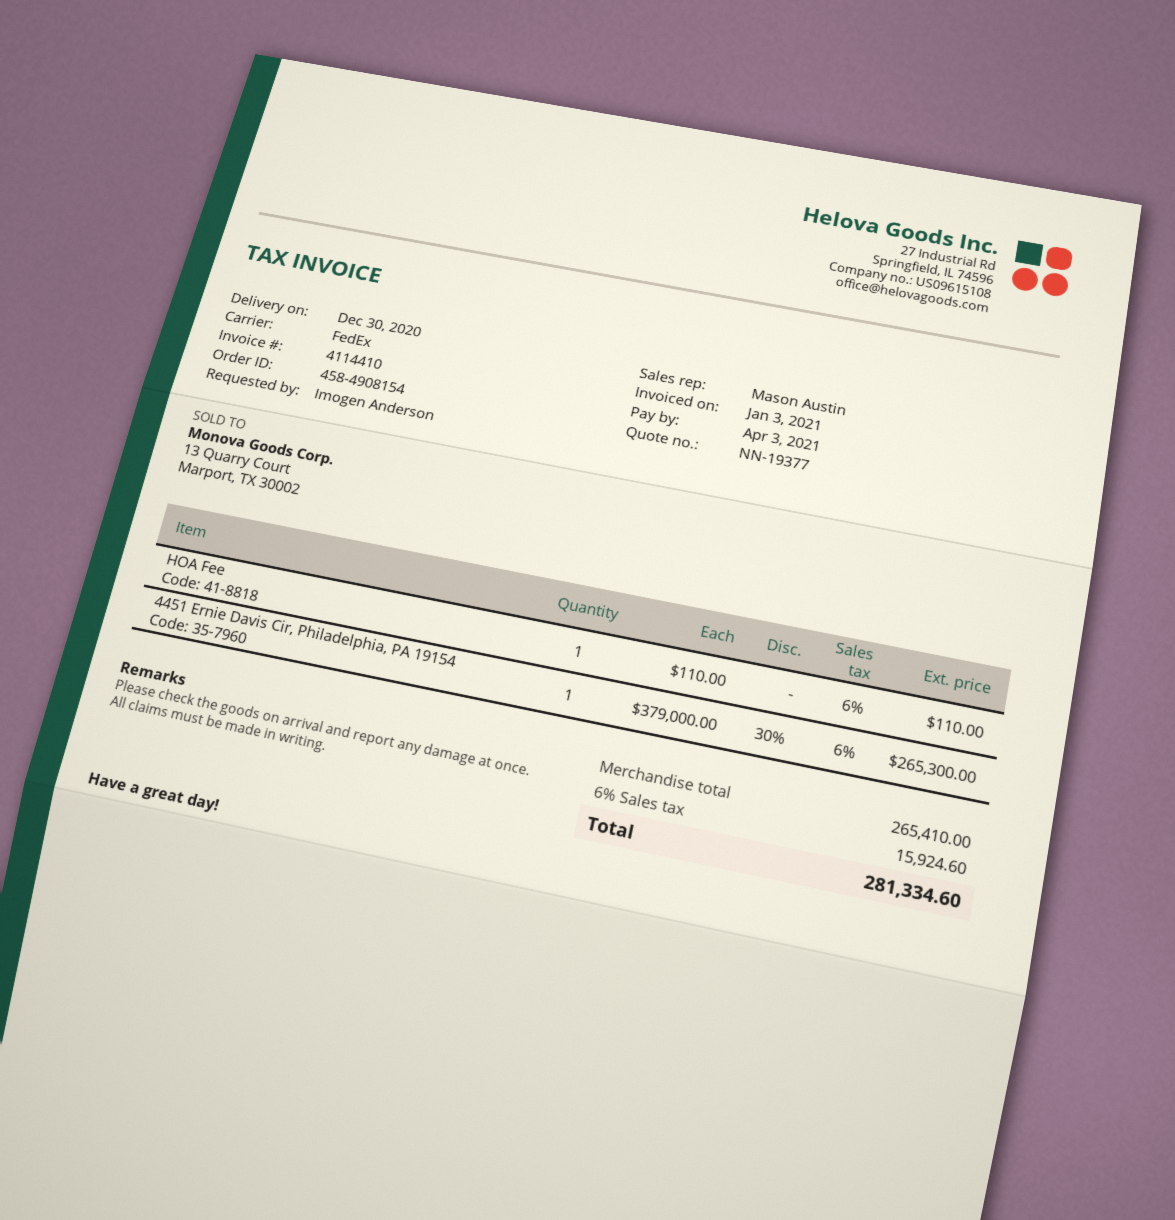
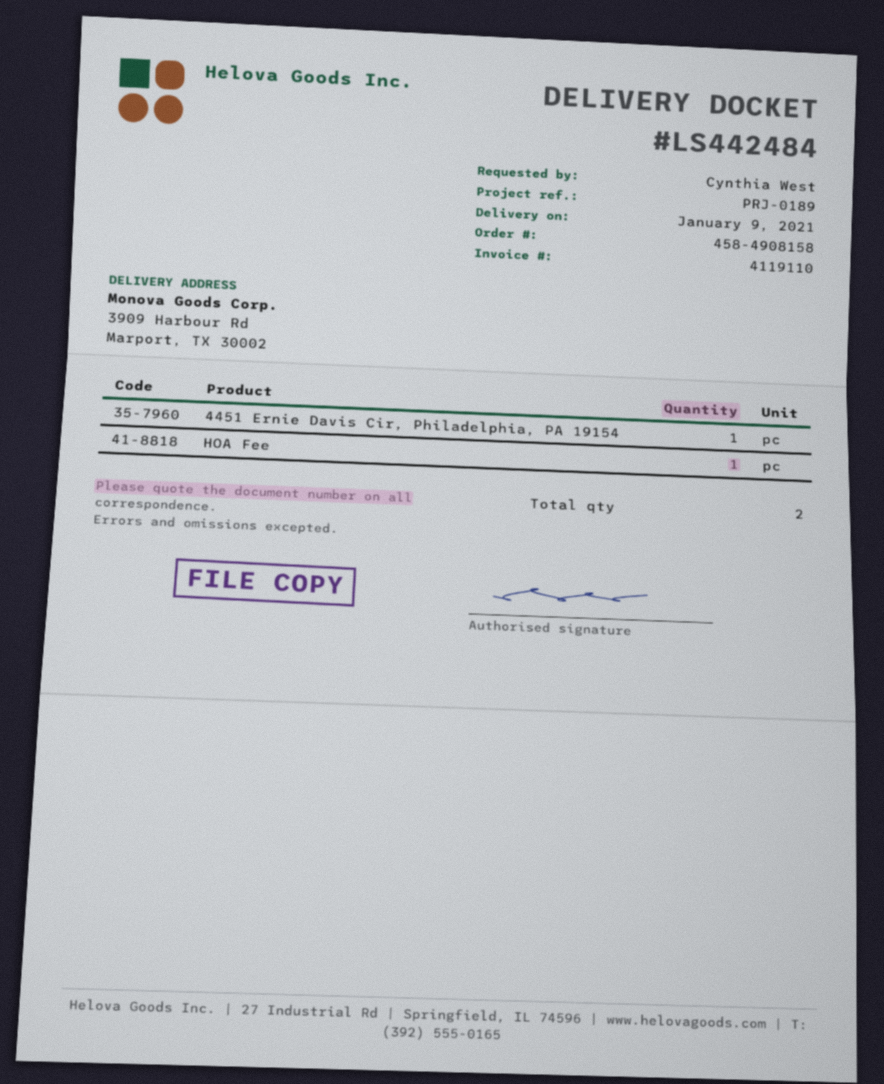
order number: 458-4908154 -> 458-4908158
delivery date: 2020-12-30 -> 2021-01-09
invoice number: 4114410 -> 4119110
ordered by: Imogen Anderson -> Cynthia West

